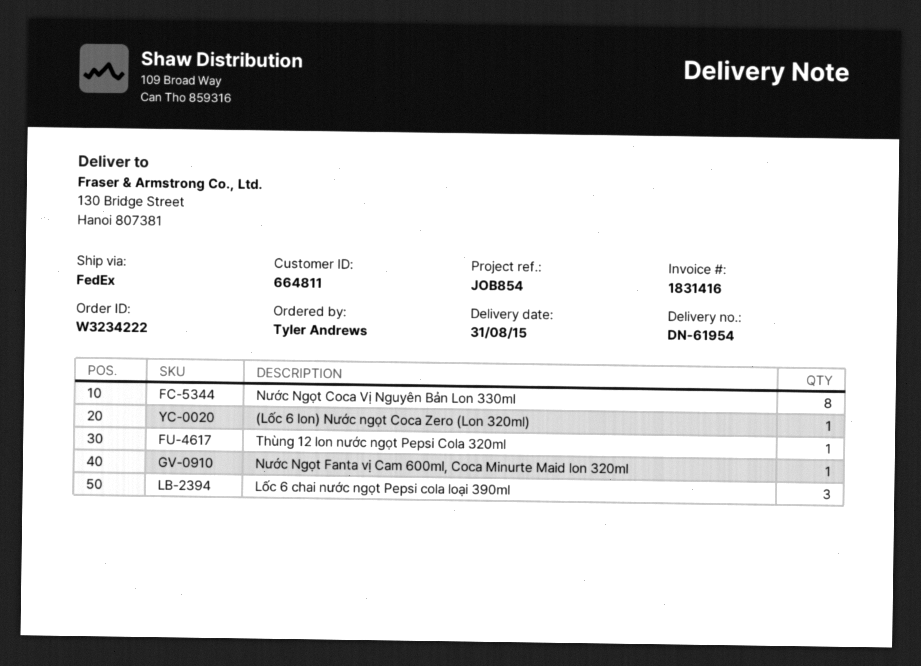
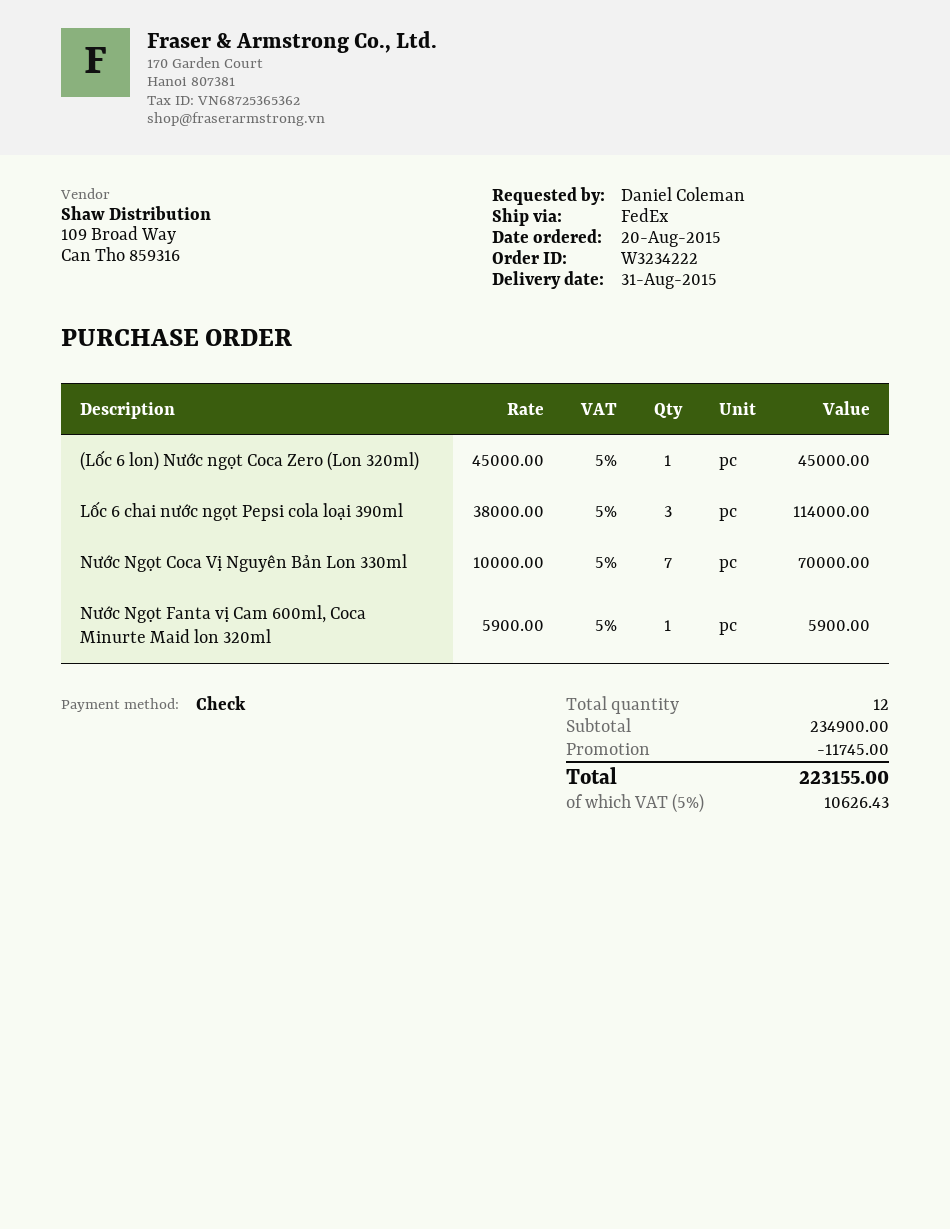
ordered by: Tyler Andrews -> Daniel Coleman
Nước Ngọt Coca Vị Nguyên Bản Lon 330ml: 8 -> 7
Thùng 12 lon nước ngọt Pepsi Cola 320ml: 1 -> none

